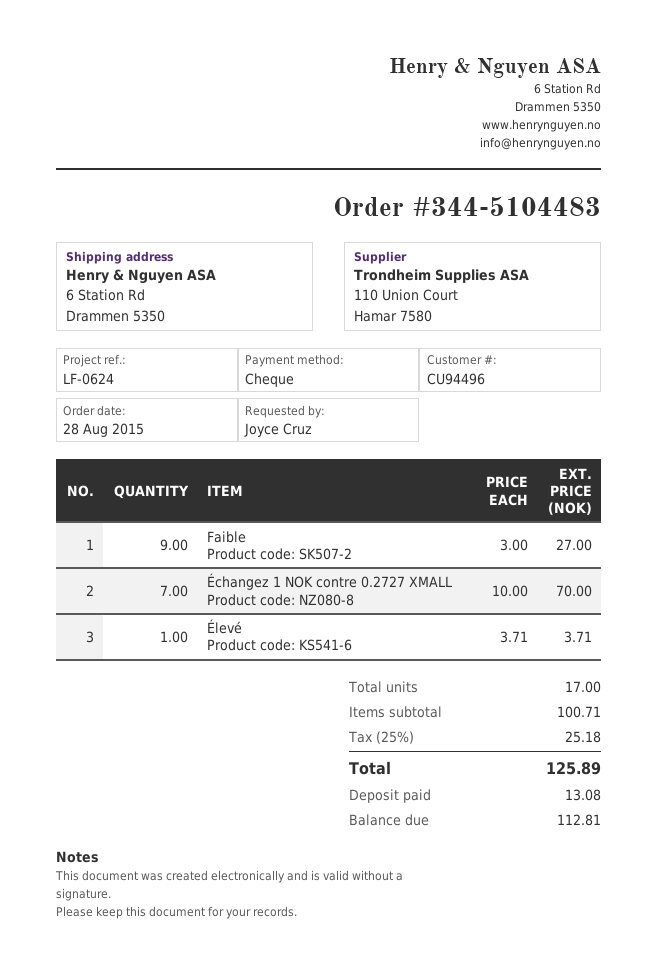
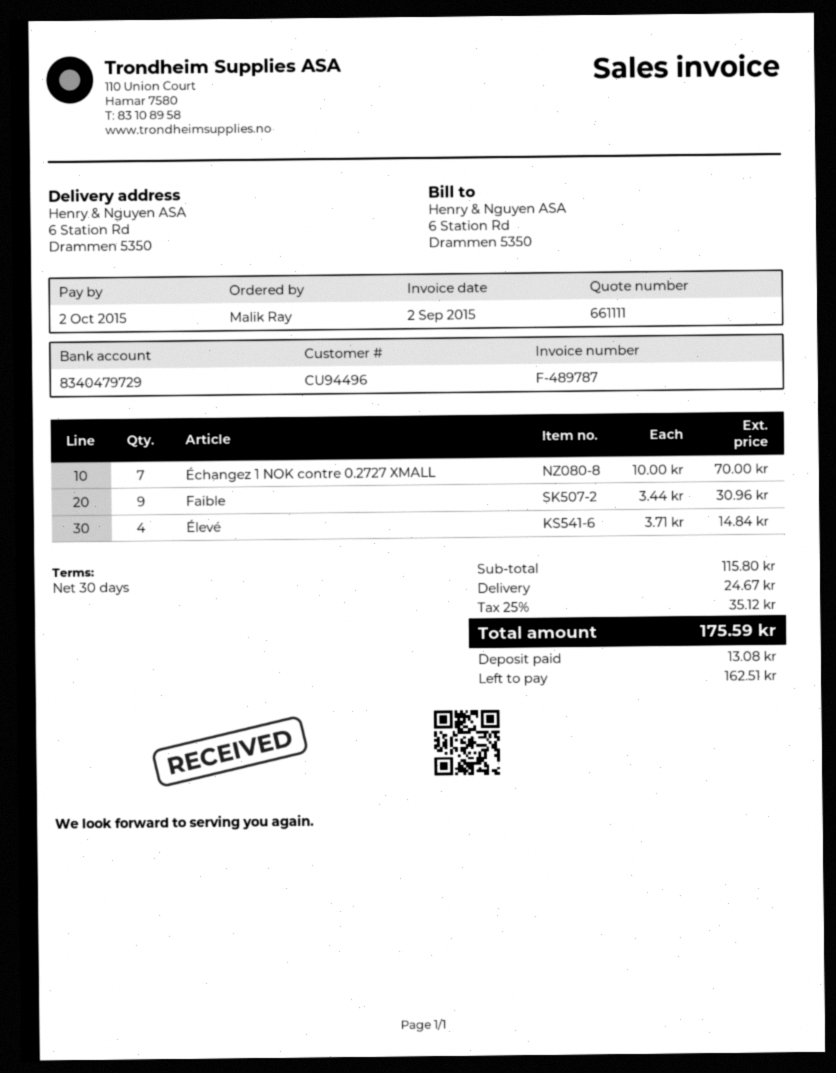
ordered by: Joyce Cruz -> Malik Ray
Faible: 9 x 3.00 = 27.00 -> 9 x 3.44 = 30.96
Élevé: 1 x 3.71 = 3.71 -> 4 x 3.71 = 14.84
subtotal: 100.71 -> 115.80
shipping: none -> 24.67
tax: 25% = 25.18 -> 25% = 35.12
total: 125.89 -> 175.59
balance: 112.81 -> 162.51

